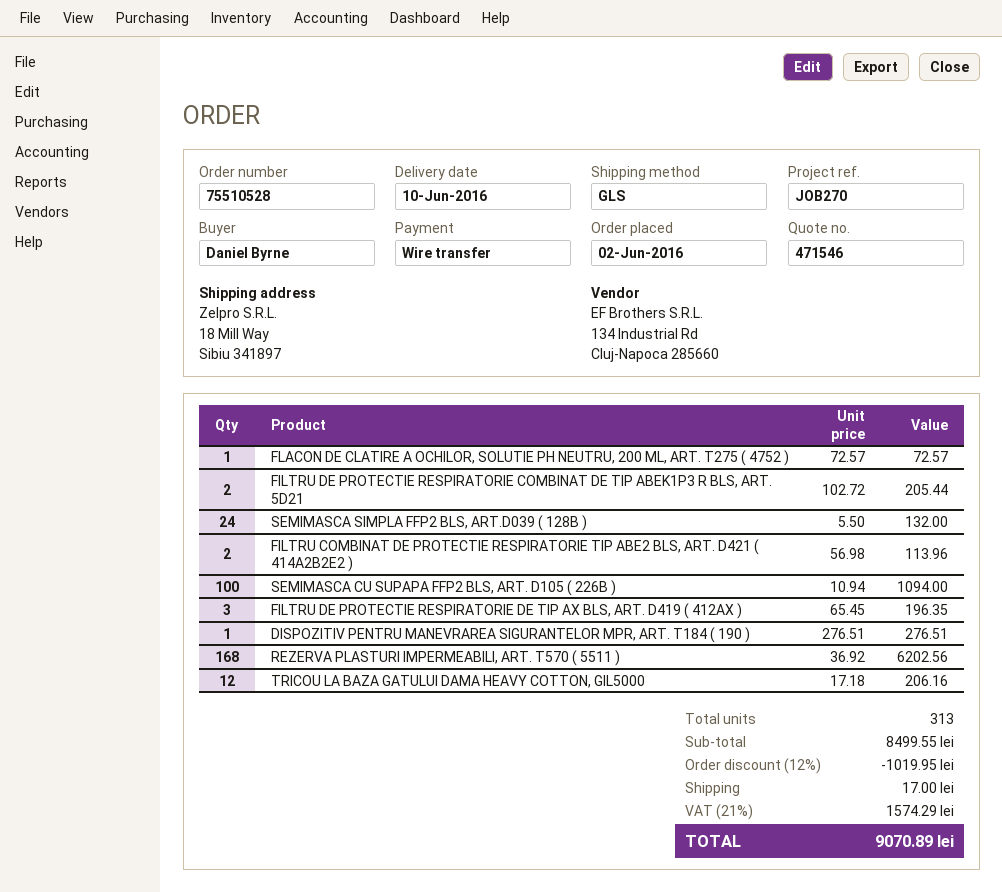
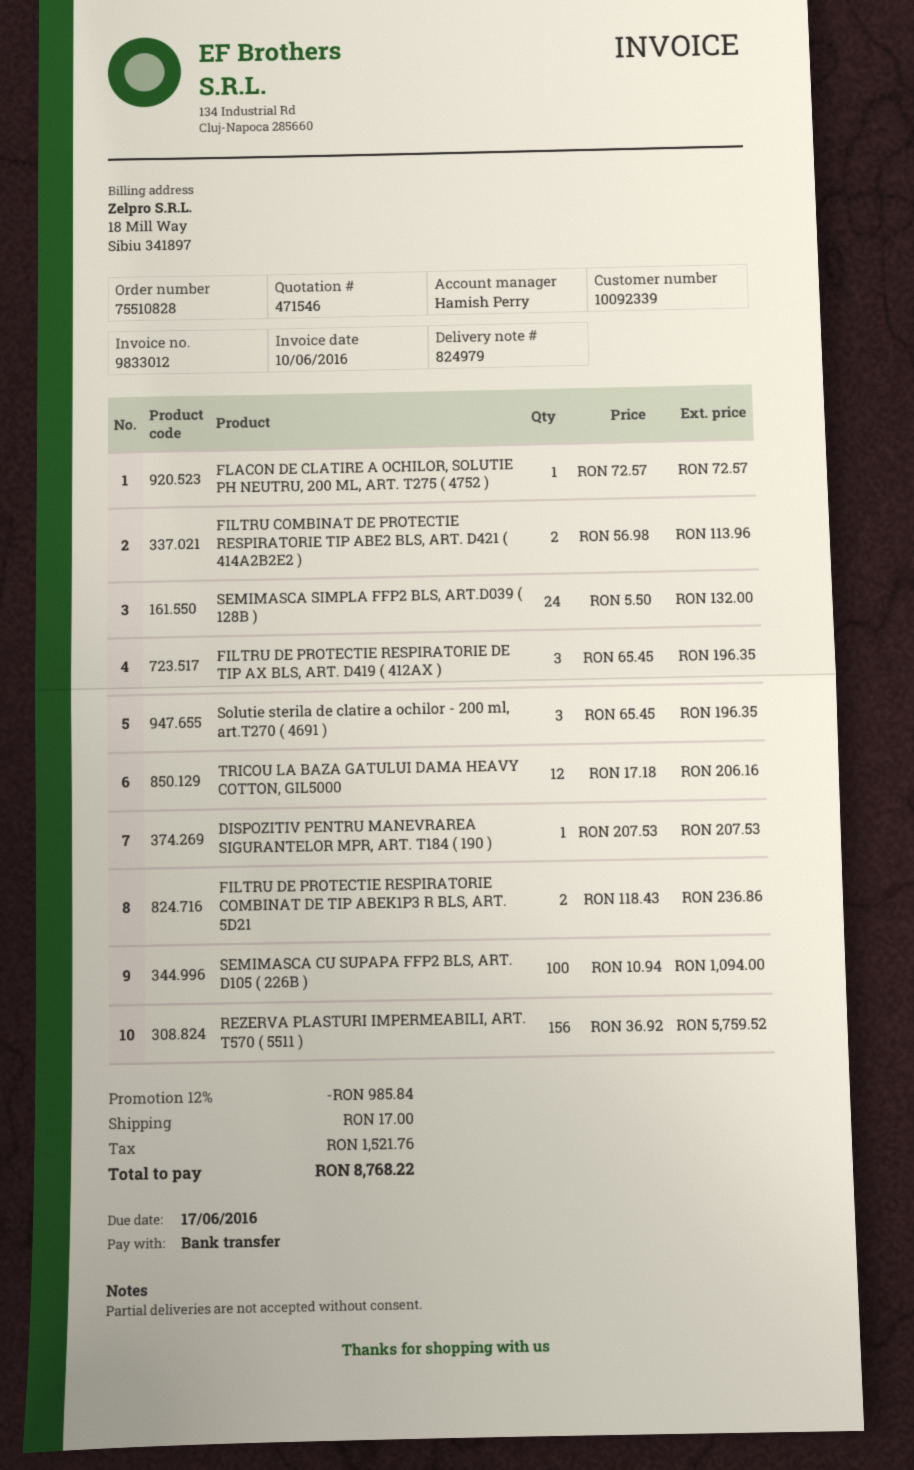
order number: 75510528 -> 75510828
FILTRU DE PROTECTIE RESPIRATORIE COMBINAT DE TIP ABEK1P3 R BLS, ART. 5D21: 2 x 102.72 = 205.44 -> 2 x 118.43 = 236.86
DISPOZITIV PENTRU MANEVRAREA SIGURANTELOR MPR, ART. T184 ( 190 ): 1 x 276.51 = 276.51 -> 1 x 207.53 = 207.53
REZERVA PLASTURI IMPERMEABILI, ART. T570 ( 5511 ): 168 x 36.92 = 6202.56 -> 156 x 36.92 = 5759.52
Solutie sterila de clatire a ochilor - 200 ml, art.T270 ( 4691 ): none -> 3 x 65.45 = 196.35
discount: 12% = 1019.95 -> 12% = 985.84
tax: 1574.29 -> 1521.76
total: 9070.89 -> 8768.22

